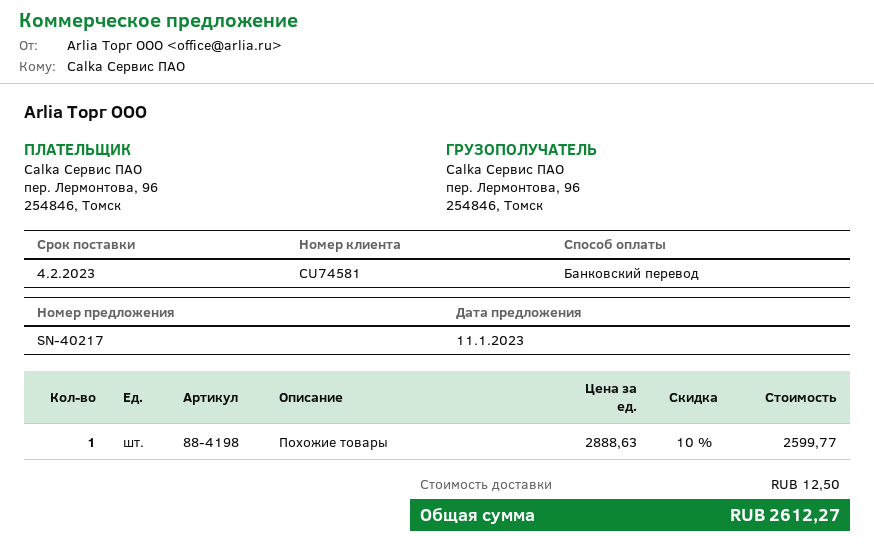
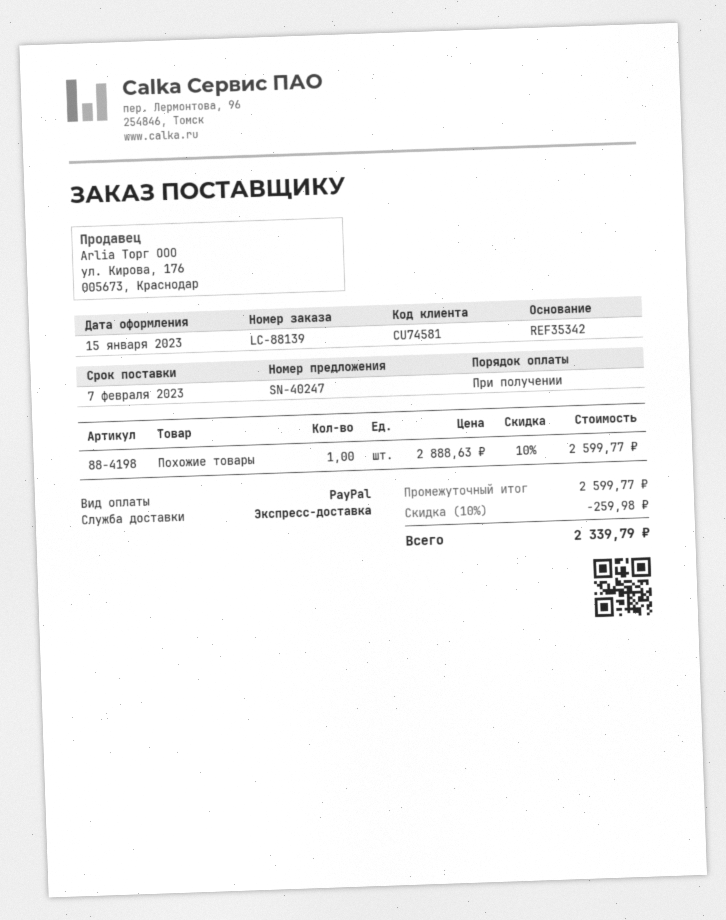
quote number: SN-40217 -> SN-40247
delivery date: 2023-02-04 -> 2023-02-07
payment method: bank transfer -> PayPal
discount: none -> 10% = 259.98
shipping: 12.50 -> none
total: 2612.27 -> 2339.79

